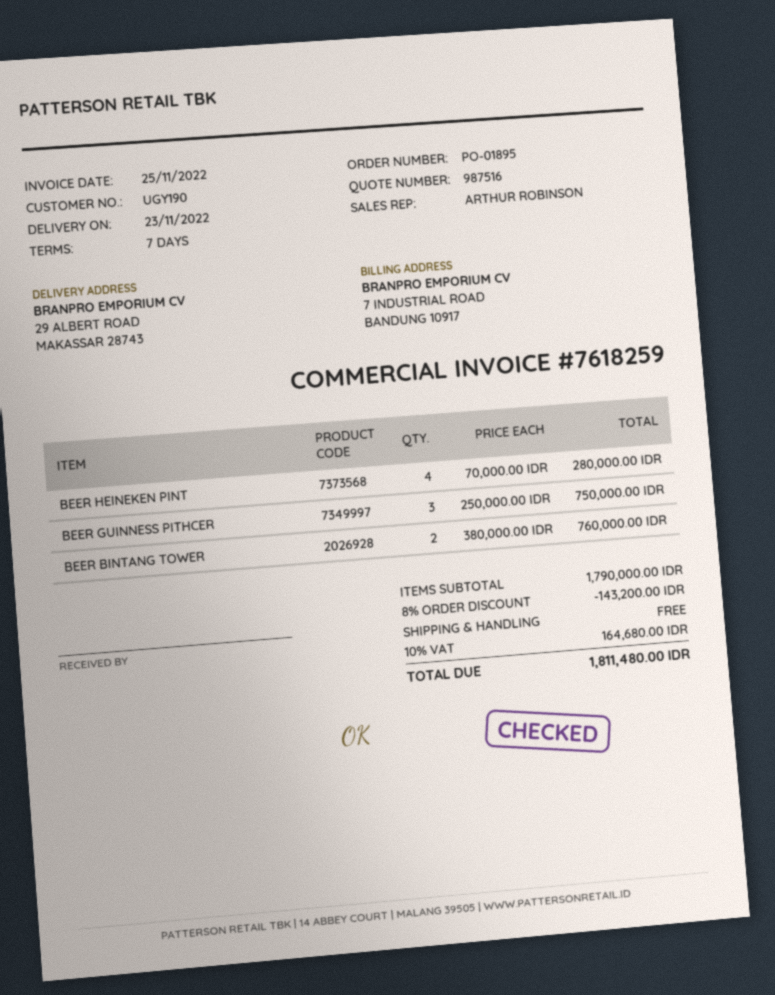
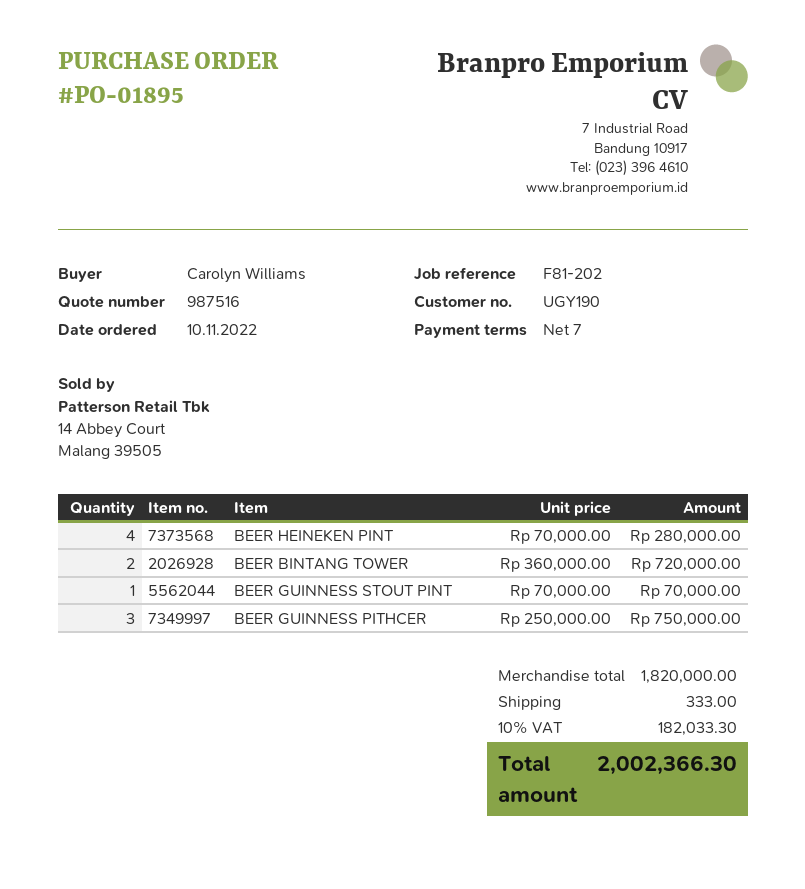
BEER BINTANG TOWER: 2 x 380000.00 = 760000.00 -> 2 x 360000.00 = 720000.00
BEER GUINNESS STOUT PINT: none -> 1 x 70000.00 = 70000.00
subtotal: 1790000.00 -> 1820000.00
discount: 8% = 143200.00 -> none
shipping: 0.00 -> 333.00
tax: 10% = 164680.00 -> 10% = 182033.30
total: 1811480.00 -> 2002366.30

